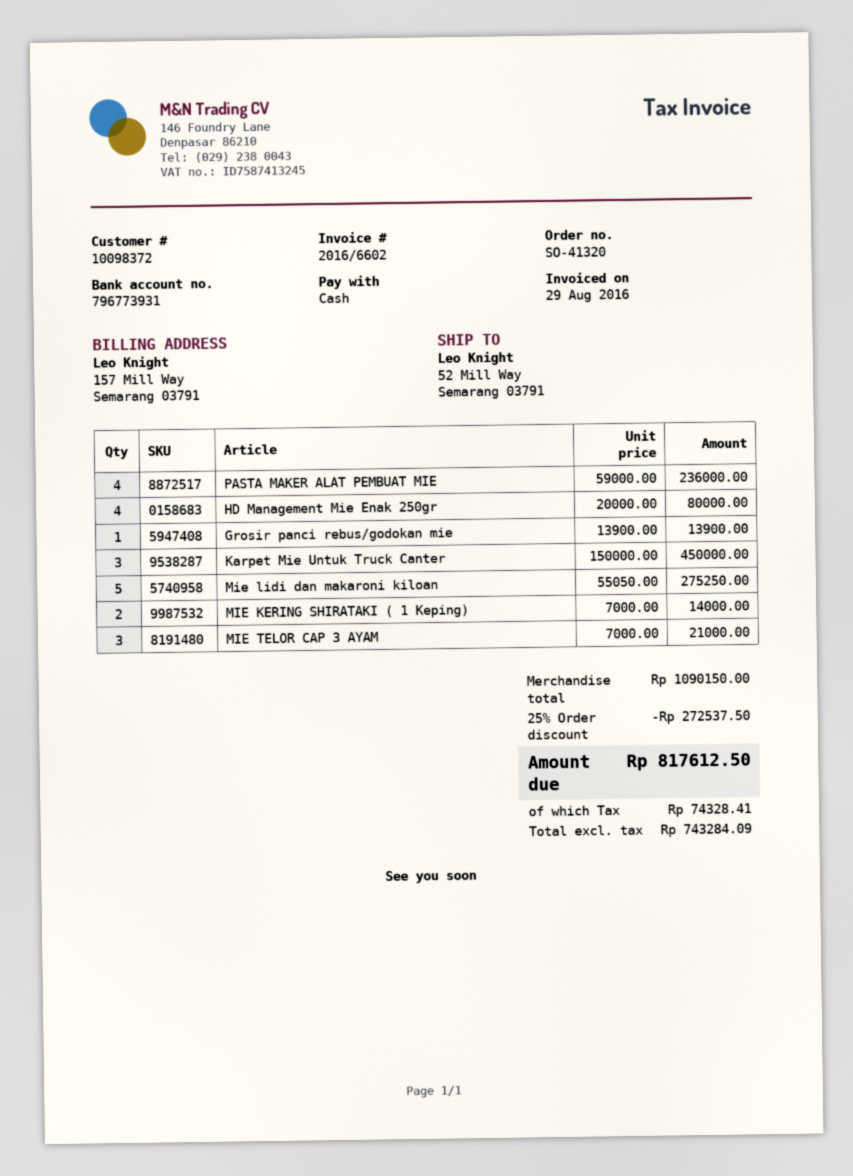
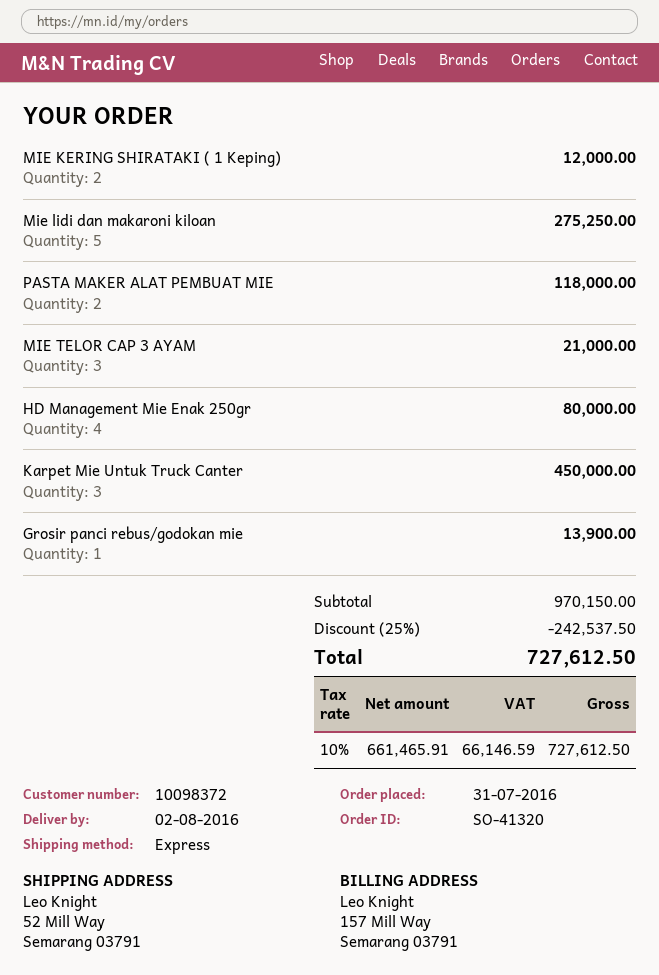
PASTA MAKER ALAT PEMBUAT MIE: 4 for 236000.00 -> 2 for 118000.00
MIE KERING SHIRATAKI ( 1 Keping): 2 for 14000.00 -> 2 for 12000.00
subtotal: 1090150.00 -> 970150.00
discount: 25% = 272537.50 -> 25% = 242537.50
net: 743284.09 -> 661465.91
tax: 74328.41 -> 66146.59
total: 817612.50 -> 727612.50

